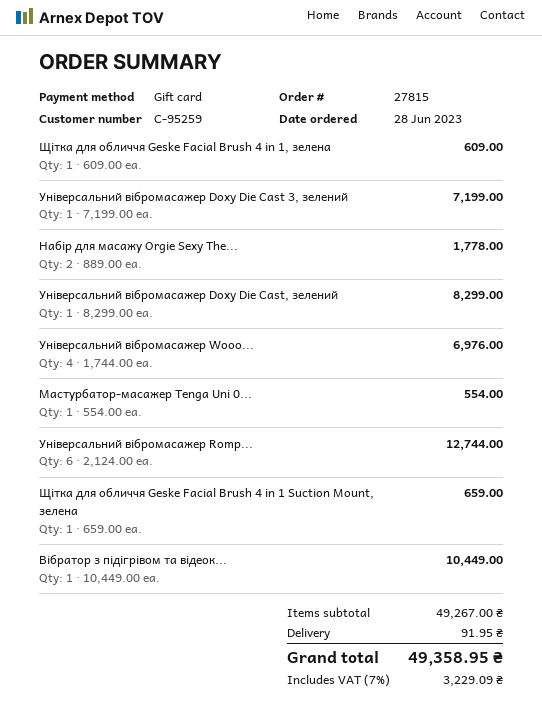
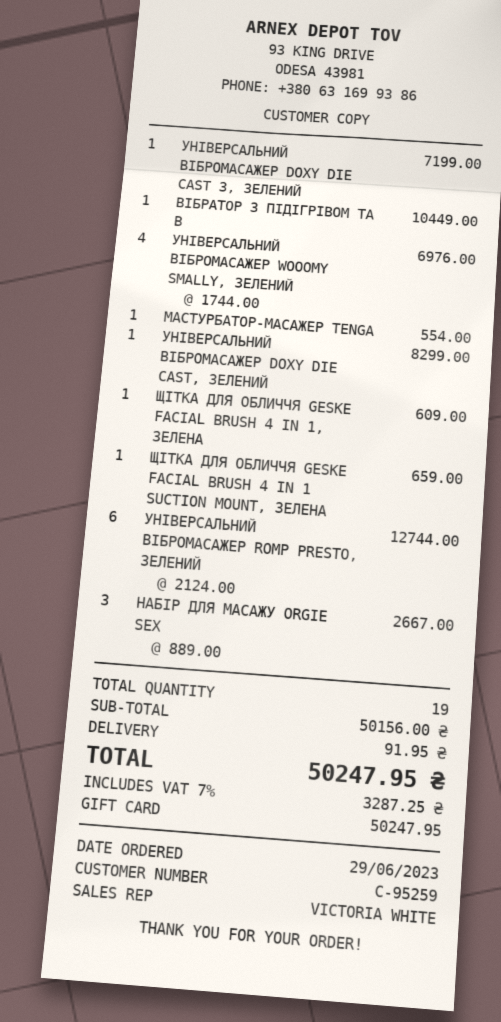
order date: 2023-06-28 -> 2023-06-29
Набір для масажу Orgie Sexy The...: 2 x 889.00 = 1778.00 -> 3 x 889.00 = 2667.00
subtotal: 49267.00 -> 50156.00
tax: 7% = 3229.09 -> 7% = 3287.25
total: 49358.95 -> 50247.95

